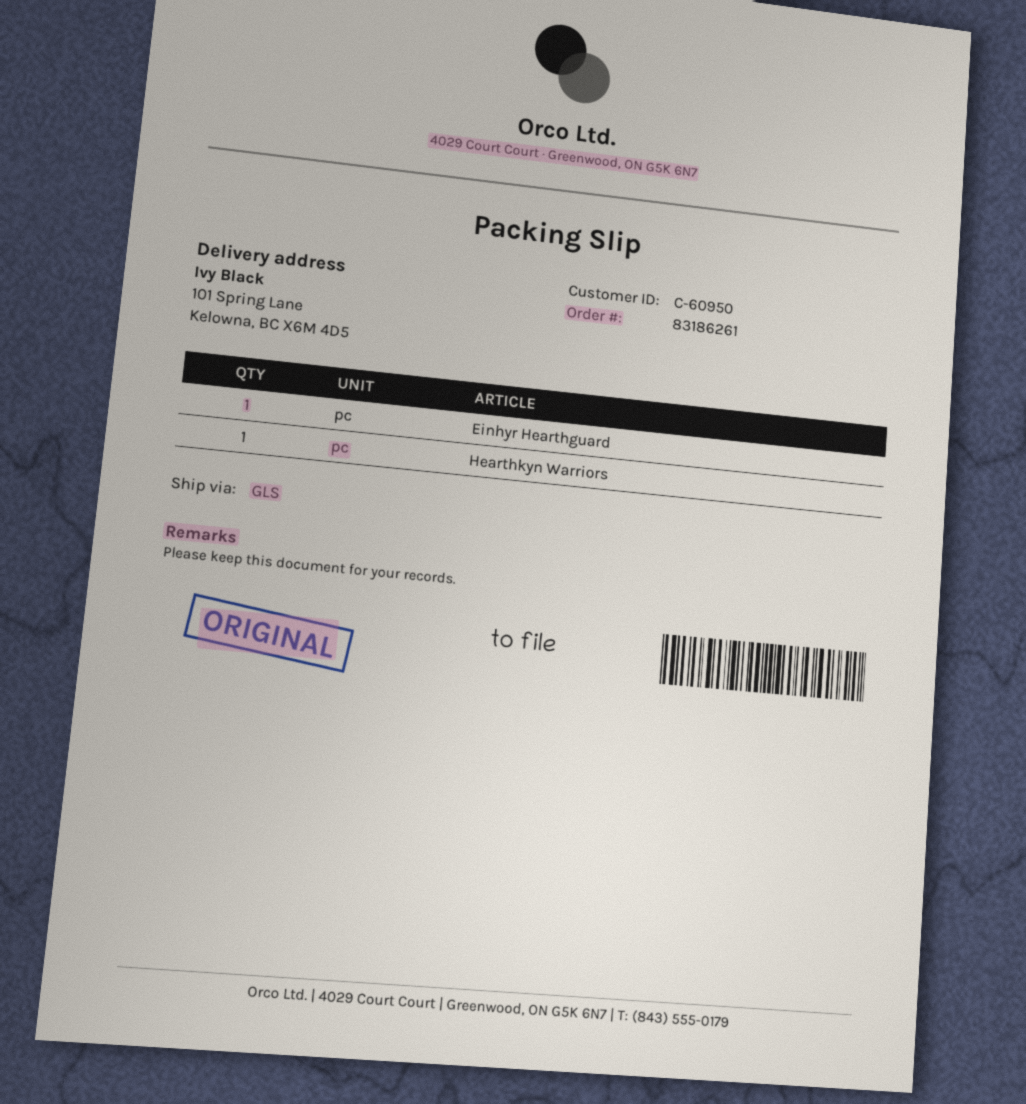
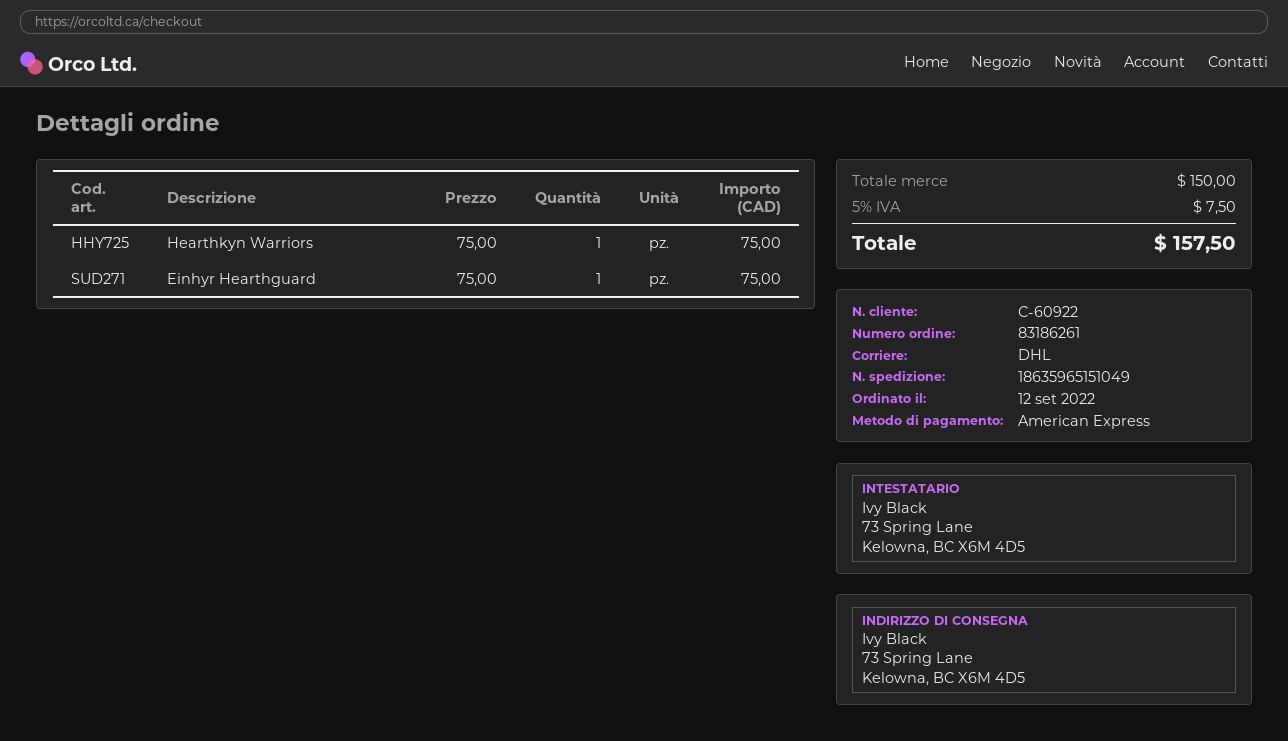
customer number: C-60950 -> C-60922
shipping method: GLS -> DHL
ship to: 101 Spring Lane, Kelowna, BC X6M 4D5 -> 73 Spring Lane, Kelowna, BC X6M 4D5

